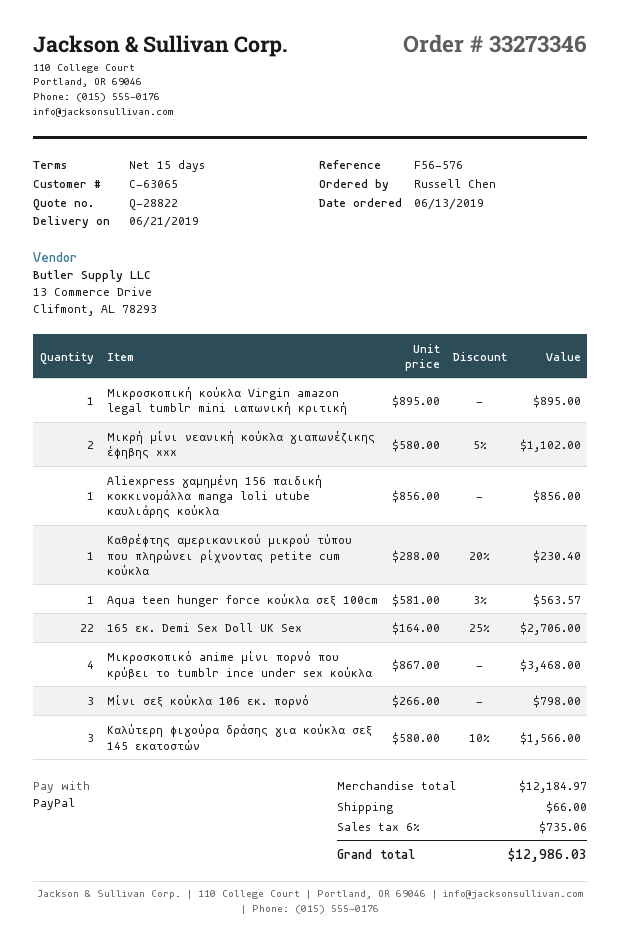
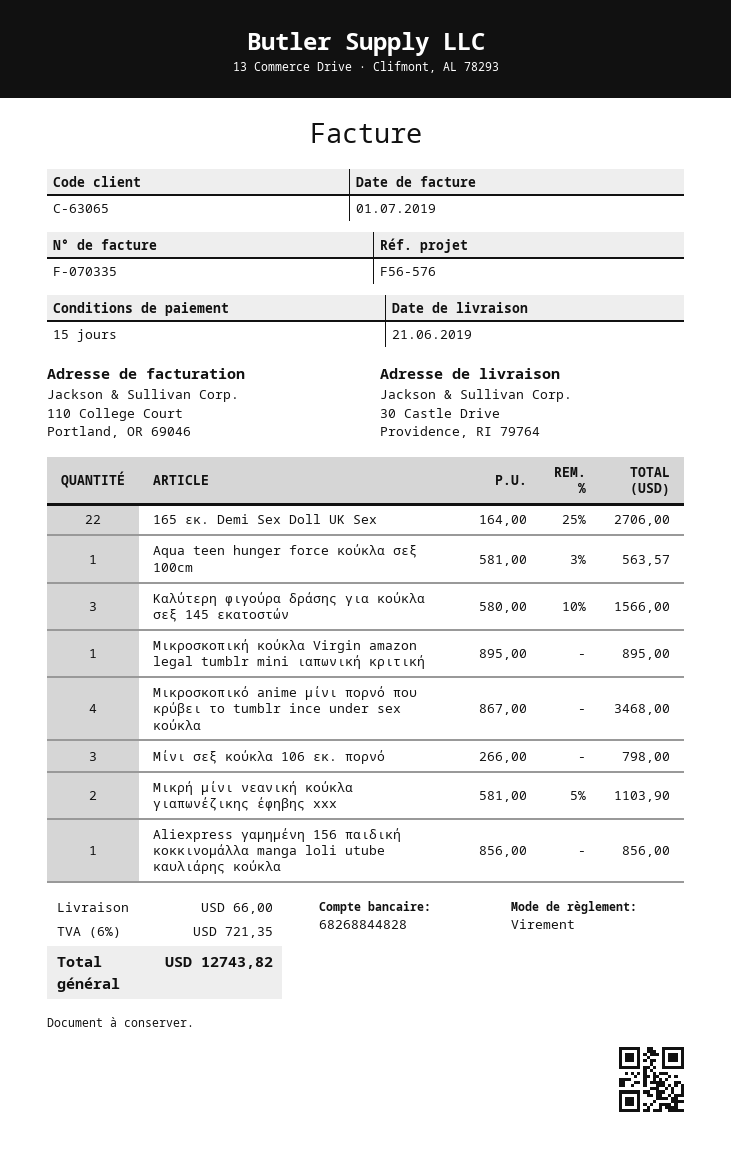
payment method: PayPal -> bank transfer
Μικρή μίνι νεανική κούκλα γιαπωνέζικης έφηβης xxx: 2 x 580.00 - 5% = 1102.00 -> 2 x 581.00 - 5% = 1103.90
Καθρέφτης αμερικανικού μικρού τύπου που πληρώνει ρίχνοντας petite cum κούκλα: 1 x 288.00 - 20% = 230.40 -> none
tax: 6% = 735.06 -> 6% = 721.35
total: 12986.03 -> 12743.82

